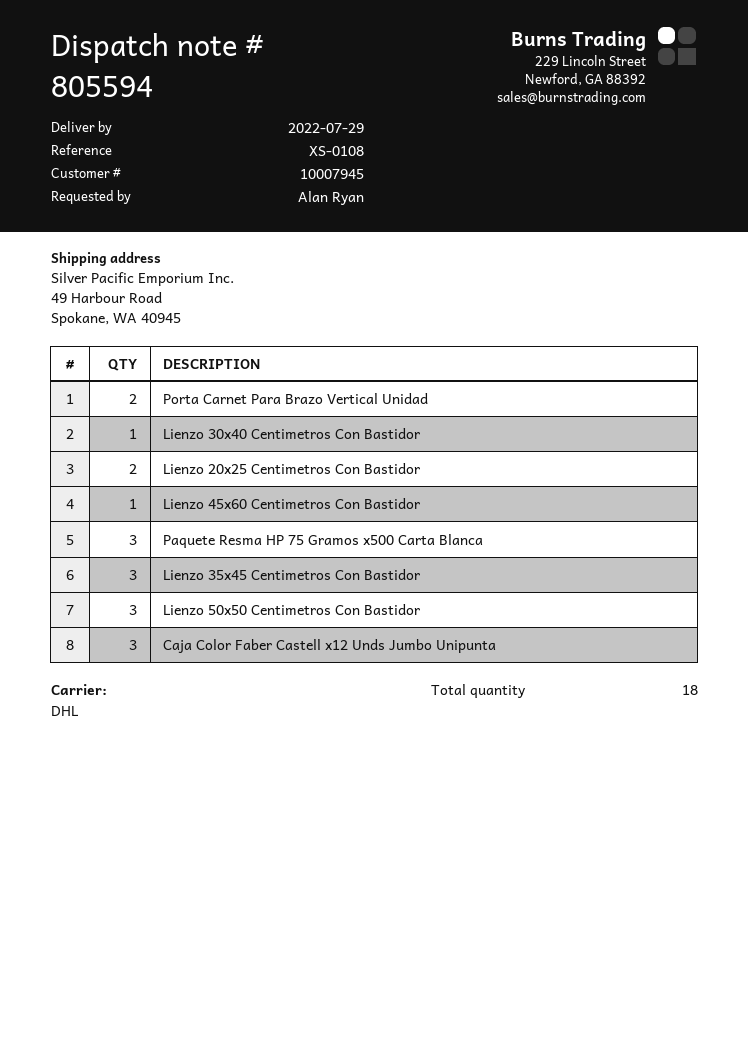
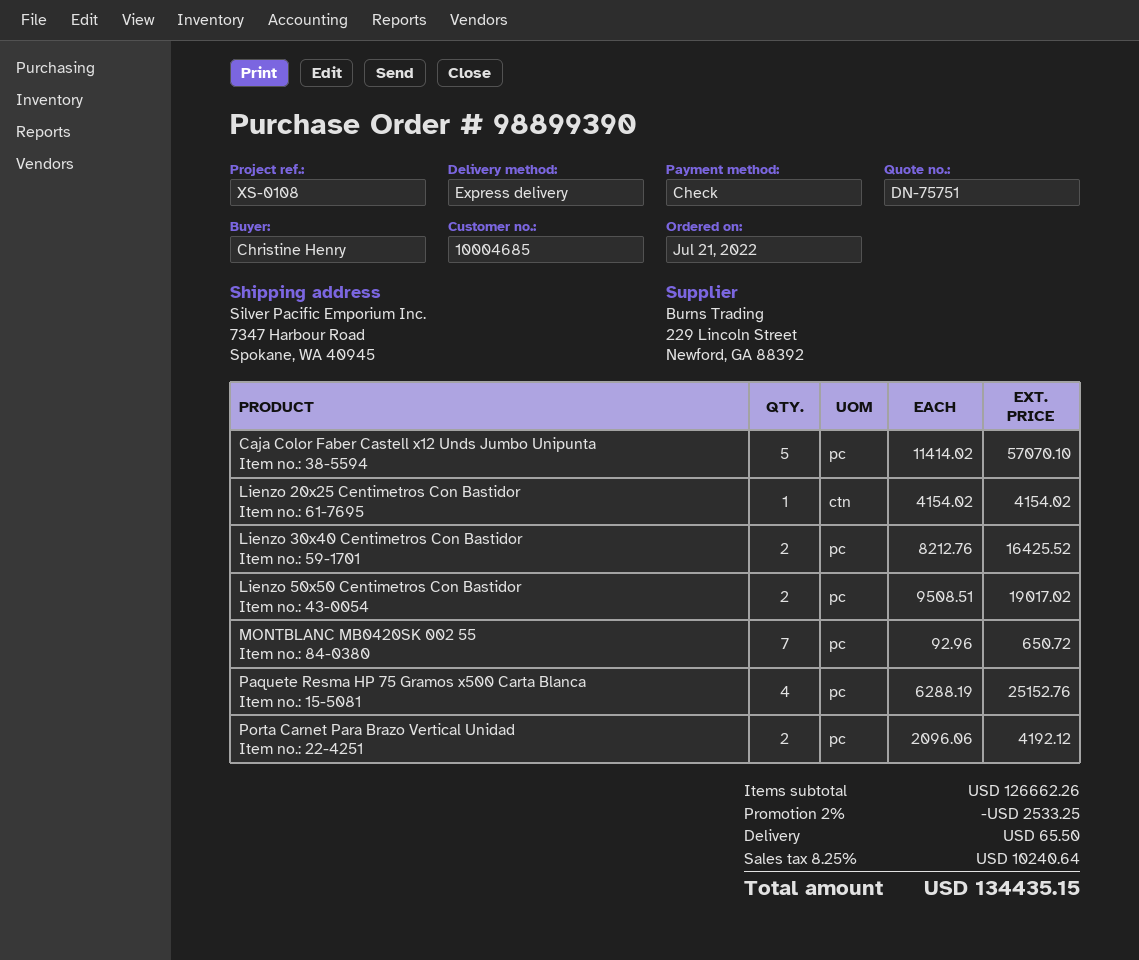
customer number: 10007945 -> 10004685
ordered by: Alan Ryan -> Christine Henry
shipping method: DHL -> express
ship to: 49 Harbour Road, Spokane, WA 40945 -> 7347 Harbour Road, Spokane, WA 40945
Lienzo 30x40 Centimetros Con Bastidor: 1 -> 2
Lienzo 20x25 Centimetros Con Bastidor: 2 -> 1
Lienzo 45x60 Centimetros Con Bastidor: 1 -> none
Paquete Resma HP 75 Gramos x500 Carta Blanca: 3 -> 4
Lienzo 35x45 Centimetros Con Bastidor: 3 -> none
Lienzo 50x50 Centimetros Con Bastidor: 3 -> 2
Caja Color Faber Castell x12 Unds Jumbo Unipunta: 3 -> 5
MONTBLANC MB0420SK 002 55: none -> 7

